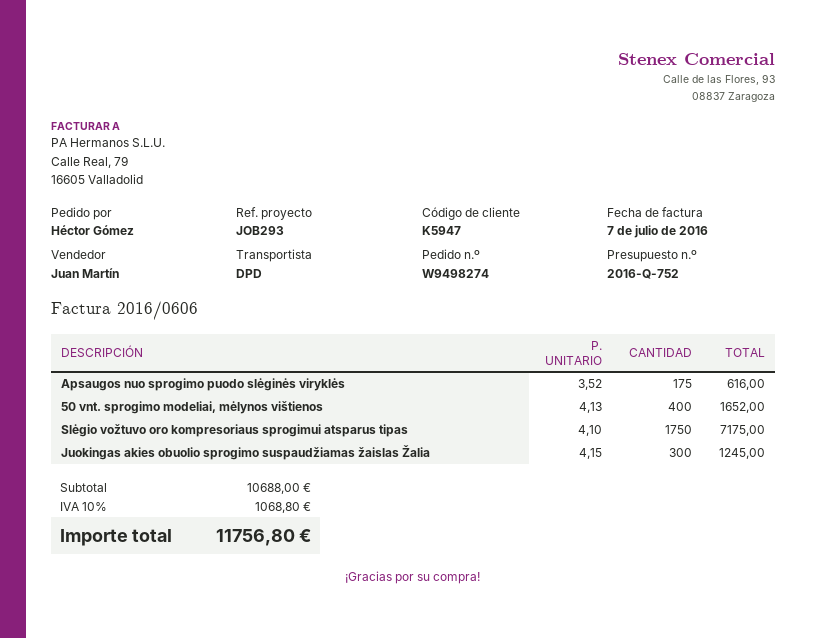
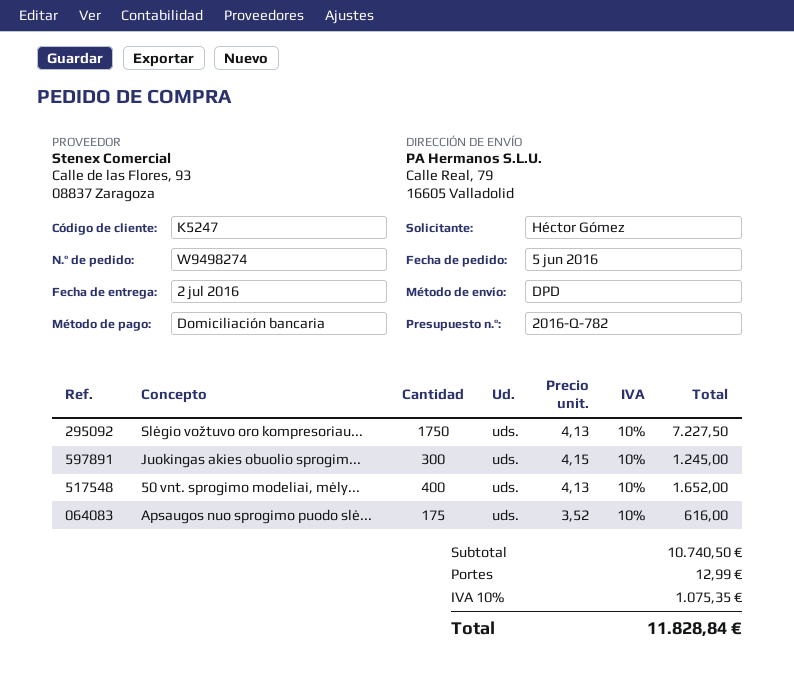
quote number: 2016-Q-752 -> 2016-Q-782
customer number: K5947 -> K5247
Slėgio vožtuvo oro kompresoriaus sprogimui atsparus tipas: 1750 x 4.10 = 7175.00 -> 1750 x 4.13 = 7227.50
subtotal: 10688.00 -> 10740.50
shipping: none -> 12.99
tax: 10% = 1068.80 -> 10% = 1075.35
total: 11756.80 -> 11828.84

